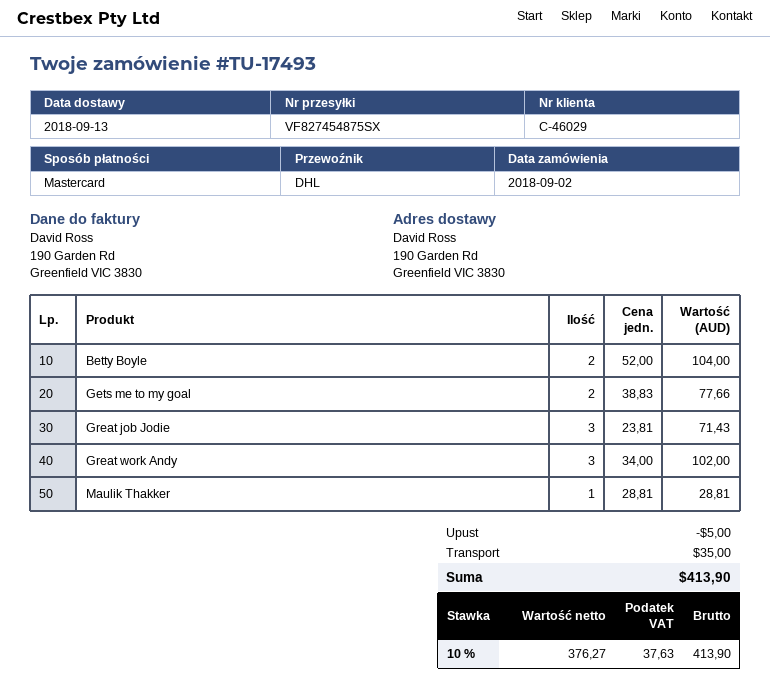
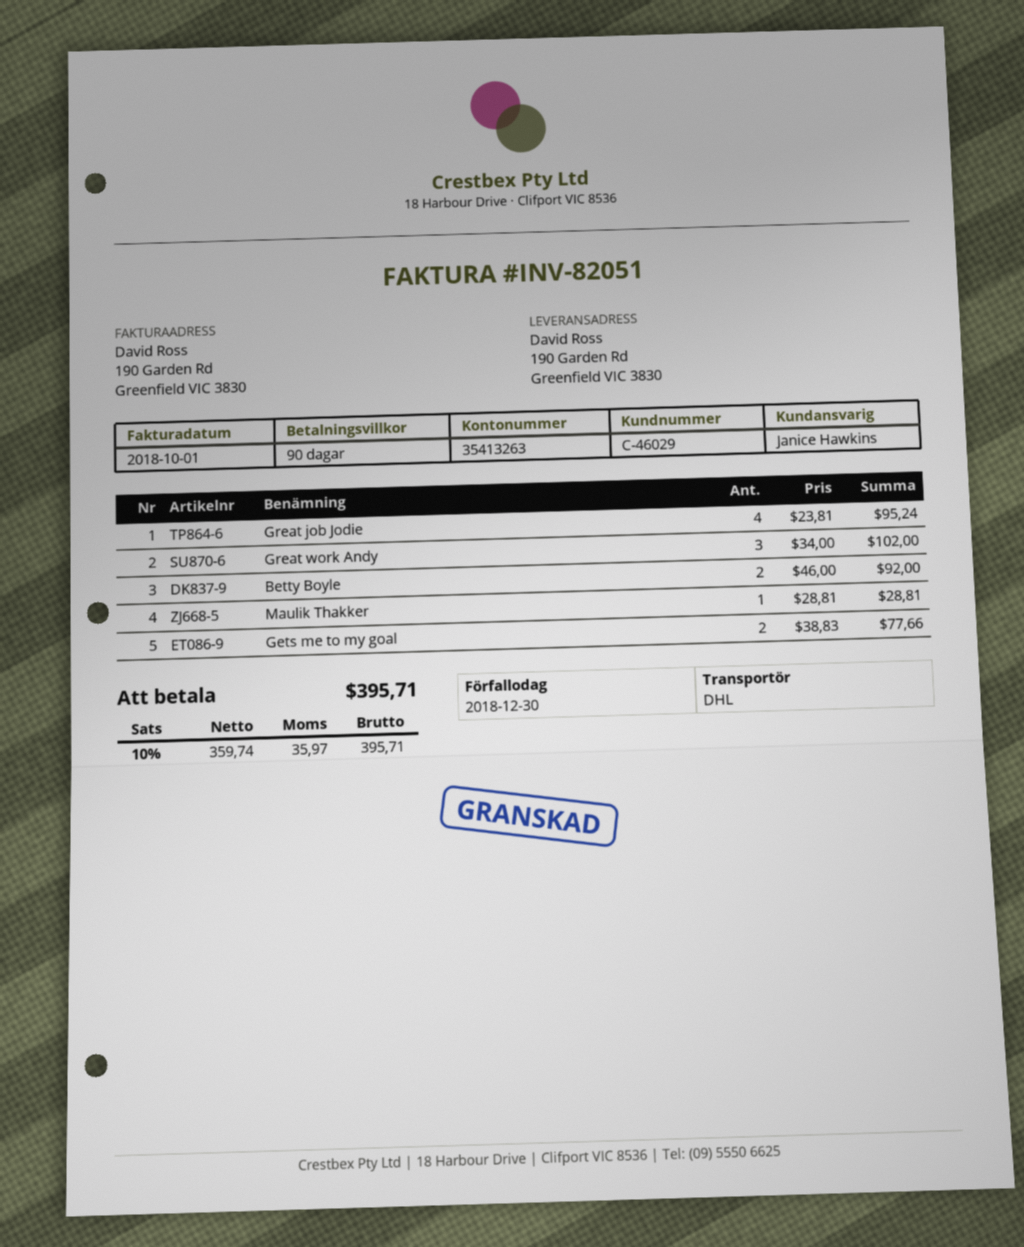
Betty Boyle: 2 x 52.00 = 104.00 -> 2 x 46.00 = 92.00
Great job Jodie: 3 x 23.81 = 71.43 -> 4 x 23.81 = 95.24
discount: 5.00 -> none
shipping: 35.00 -> none
net: 376.27 -> 359.74
tax: 10% = 37.63 -> 10% = 35.97
total: 413.90 -> 395.71

